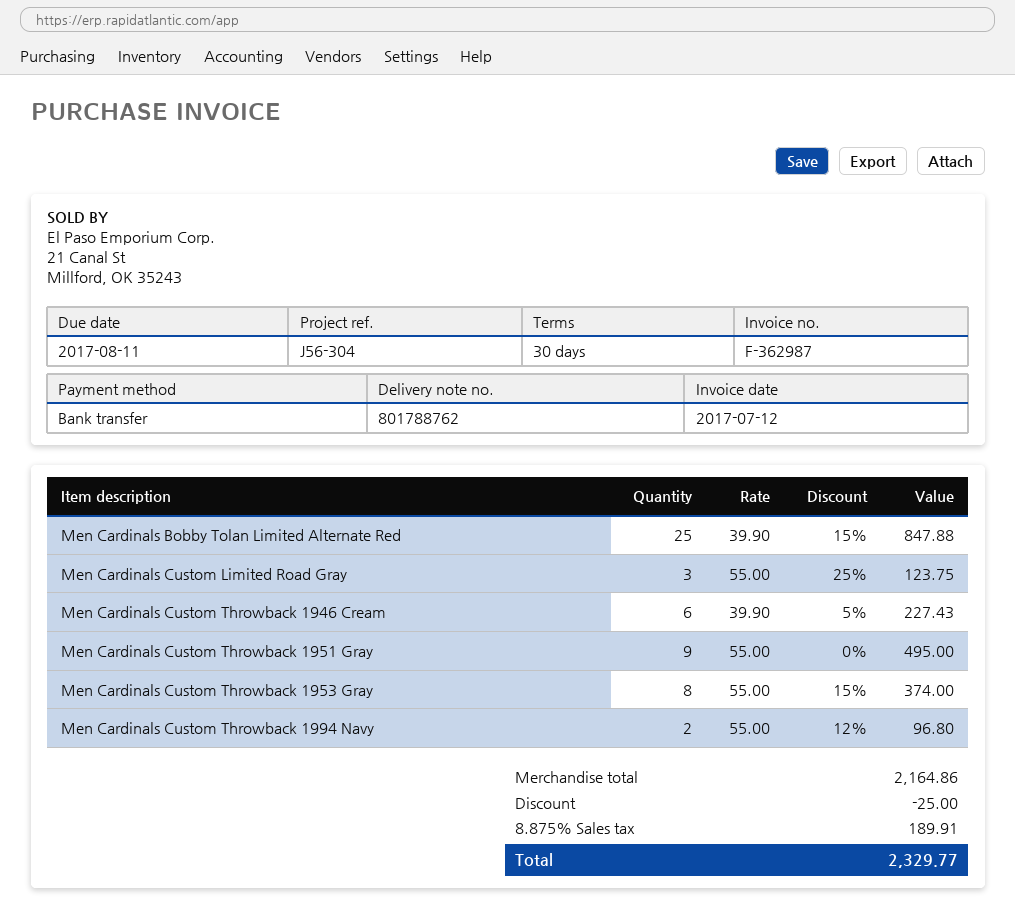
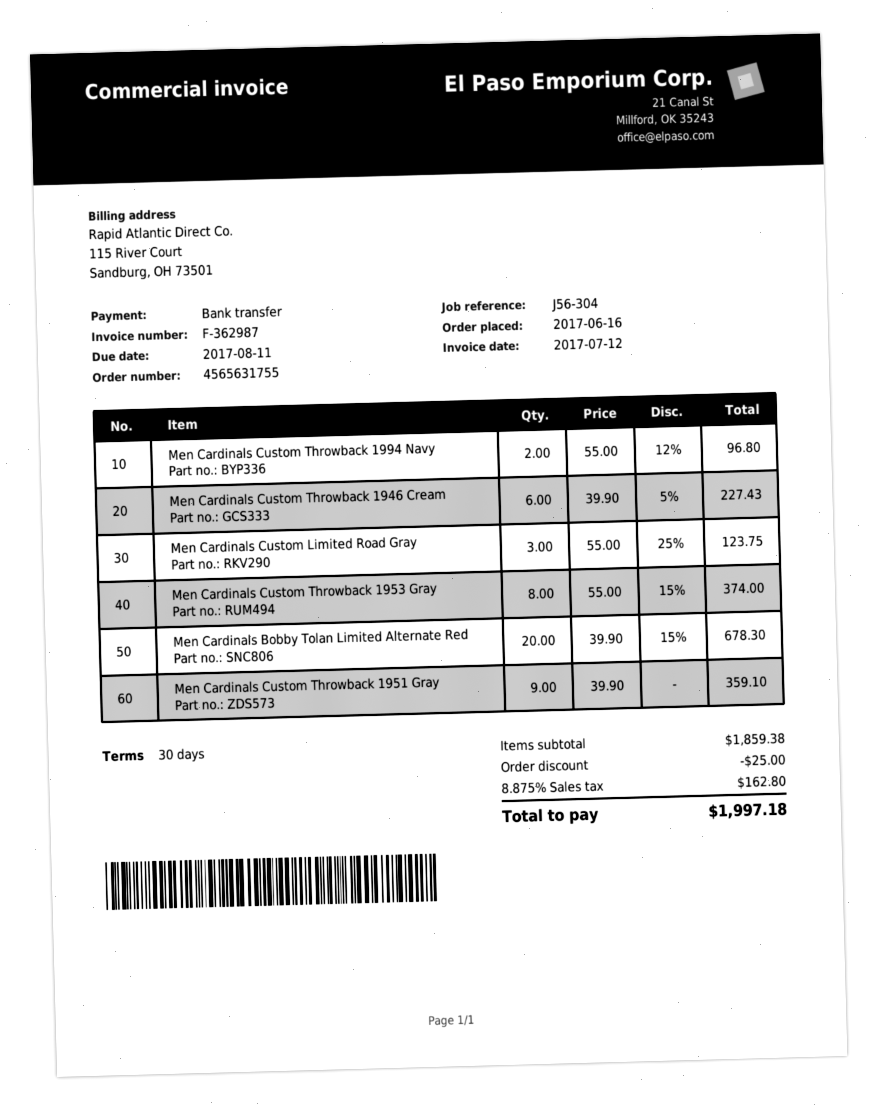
Men Cardinals Bobby Tolan Limited Alternate Red: 25 x 39.90 - 15% = 847.88 -> 20 x 39.90 - 15% = 678.30
Men Cardinals Custom Throwback 1951 Gray: 9 x 55.00 = 495.00 -> 9 x 39.90 = 359.10
subtotal: 2164.86 -> 1859.38
tax: 8.875% = 189.91 -> 8.875% = 162.80
total: 2329.77 -> 1997.18

